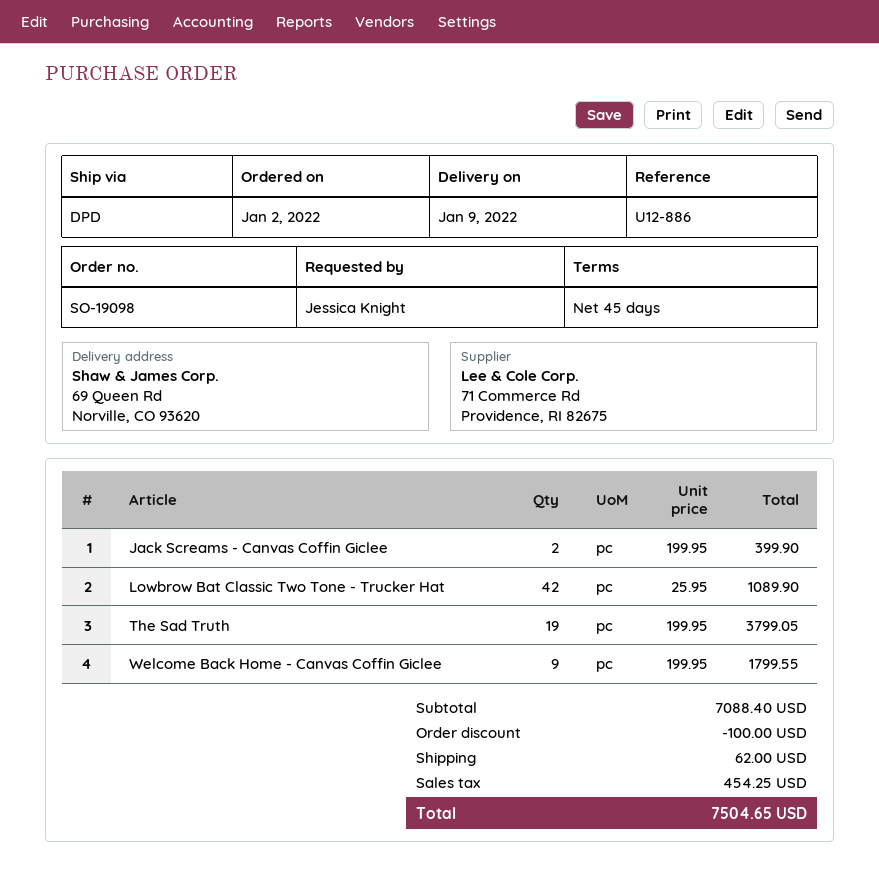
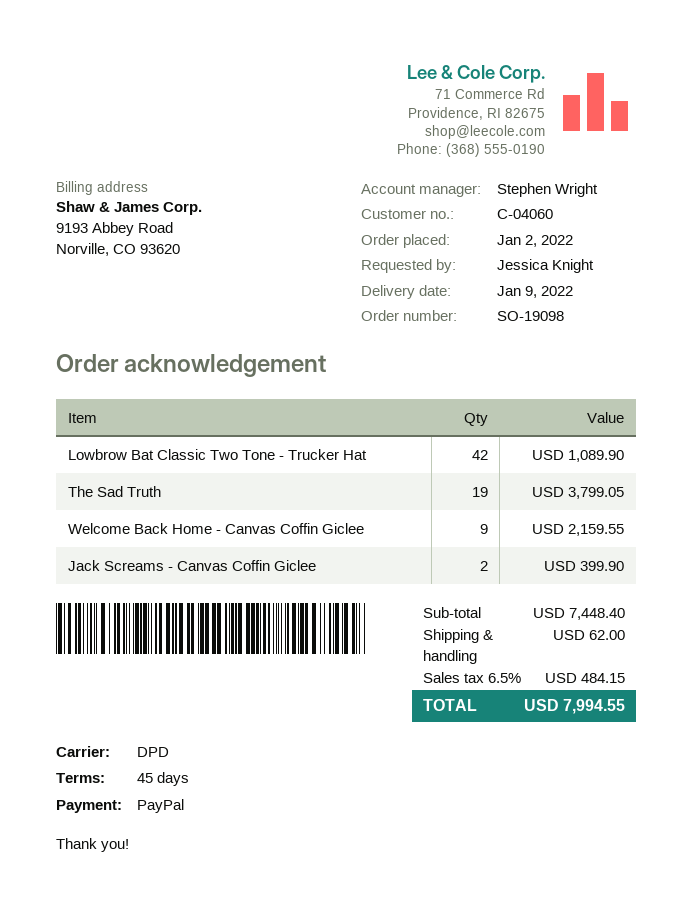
Welcome Back Home - Canvas Coffin Giclee: 9 for 1799.55 -> 9 for 2159.55
subtotal: 7088.40 -> 7448.40
discount: 100.00 -> none
tax: 454.25 -> 484.15
total: 7504.65 -> 7994.55

